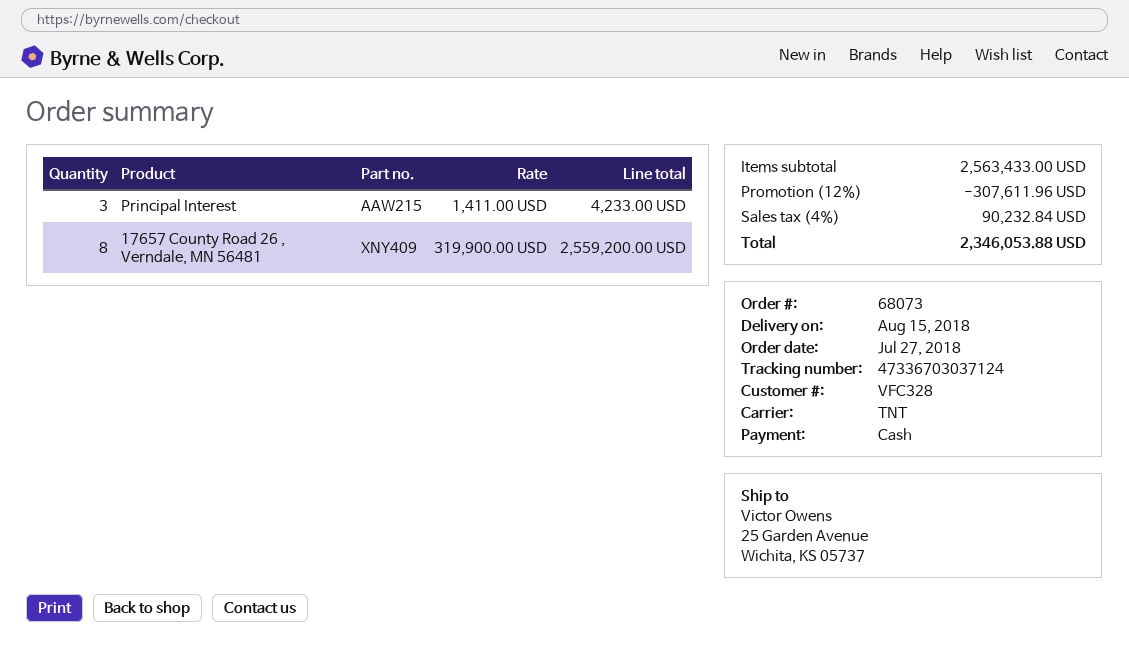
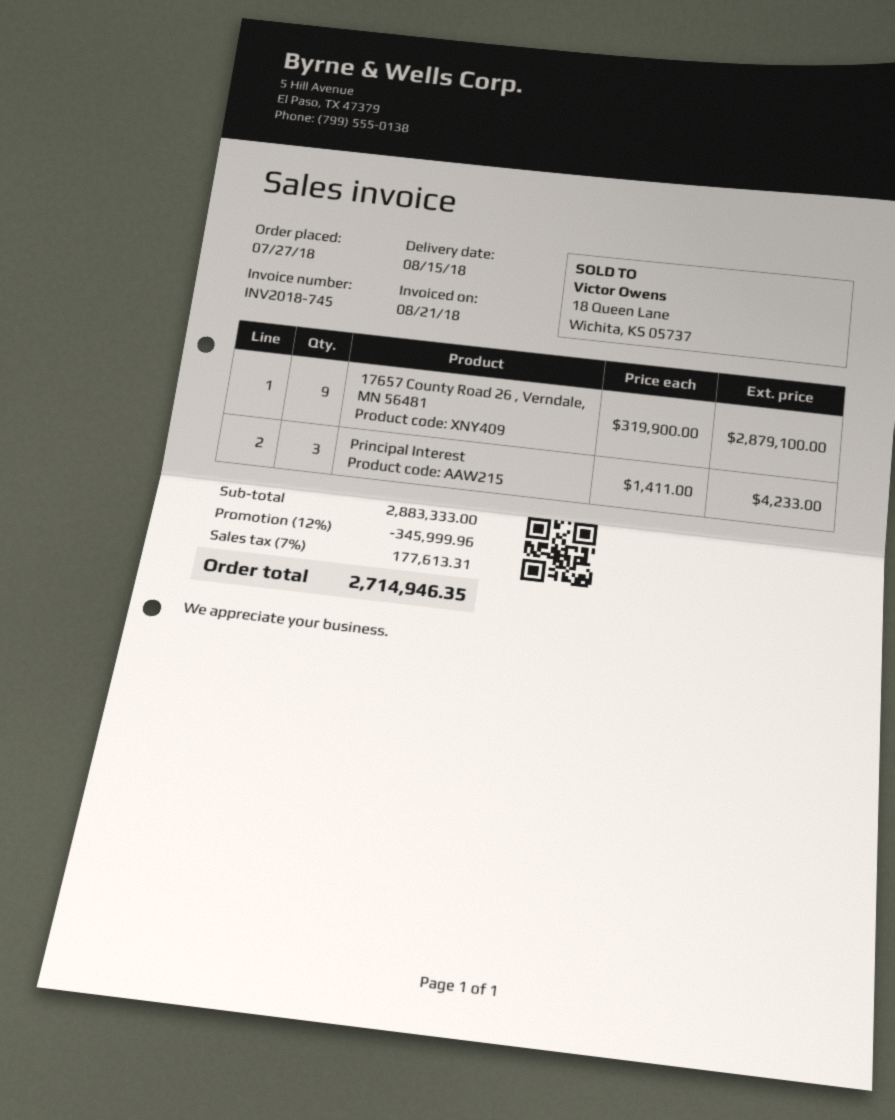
17657 County Road 26 , Verndale, MN 56481: 8 x 319900.00 = 2559200.00 -> 9 x 319900.00 = 2879100.00
subtotal: 2563433.00 -> 2883333.00
discount: 12% = 307611.96 -> 12% = 345999.96
tax: 4% = 90232.84 -> 7% = 177613.31
total: 2346053.88 -> 2714946.35

